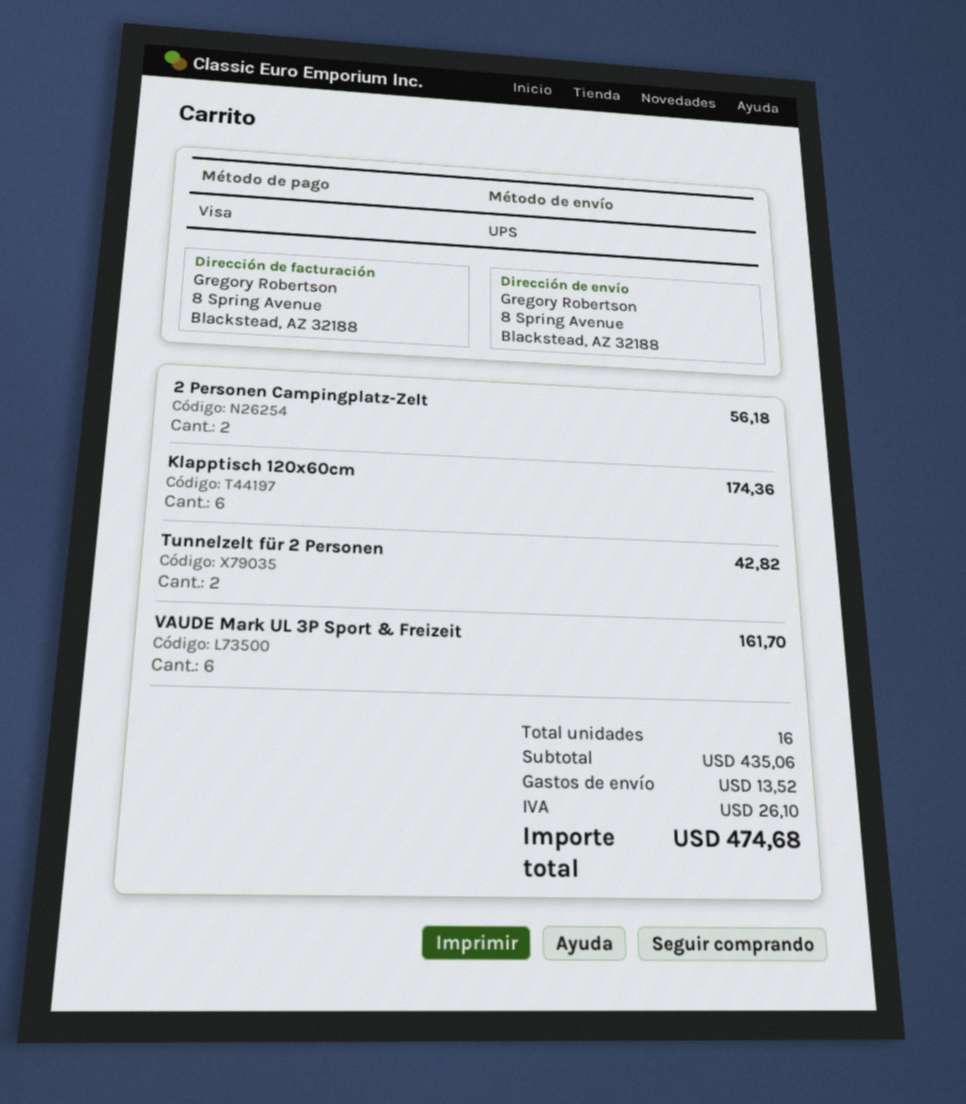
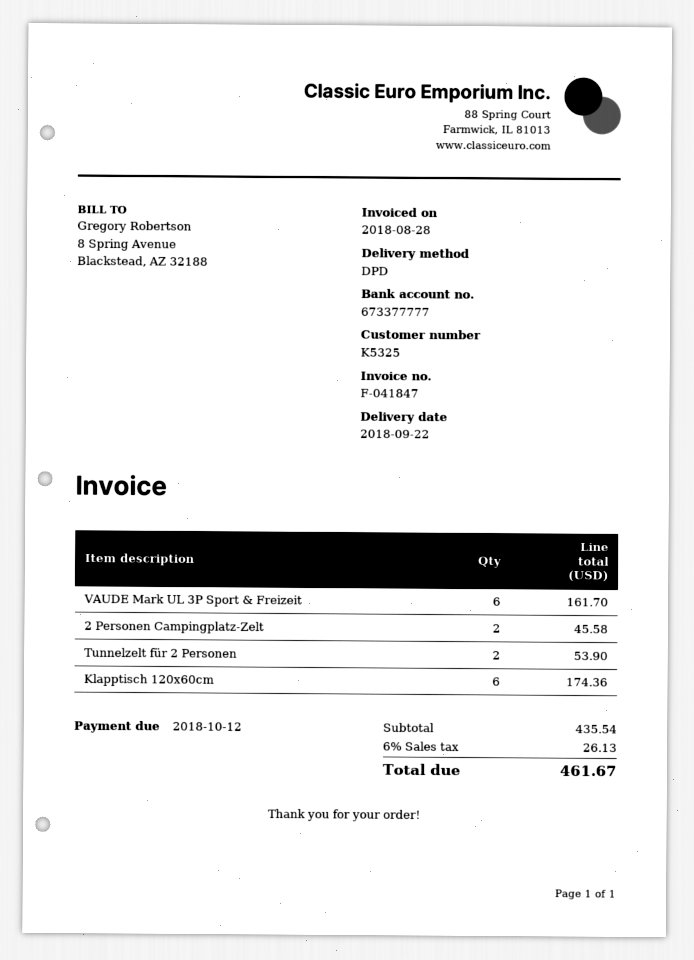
shipping method: UPS -> DPD
2 Personen Campingplatz-Zelt: 2 for 56.18 -> 2 for 45.58
Tunnelzelt für 2 Personen: 2 for 42.82 -> 2 for 53.90
subtotal: 435.06 -> 435.54
shipping: 13.52 -> none
tax: 26.10 -> 26.13
total: 474.68 -> 461.67

